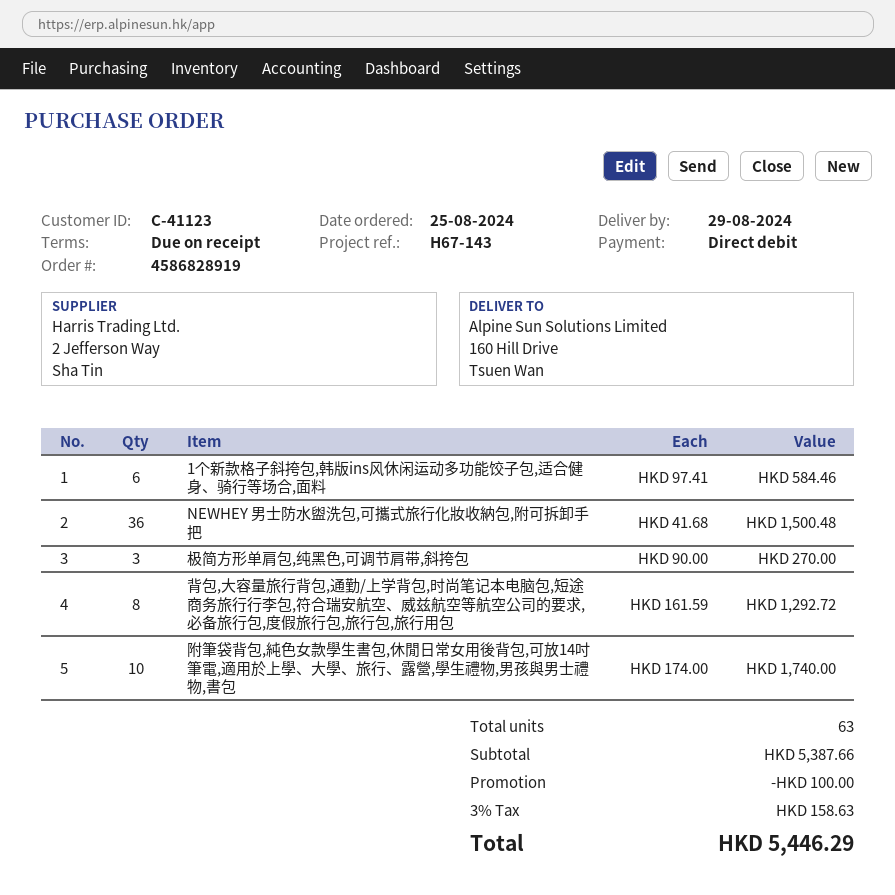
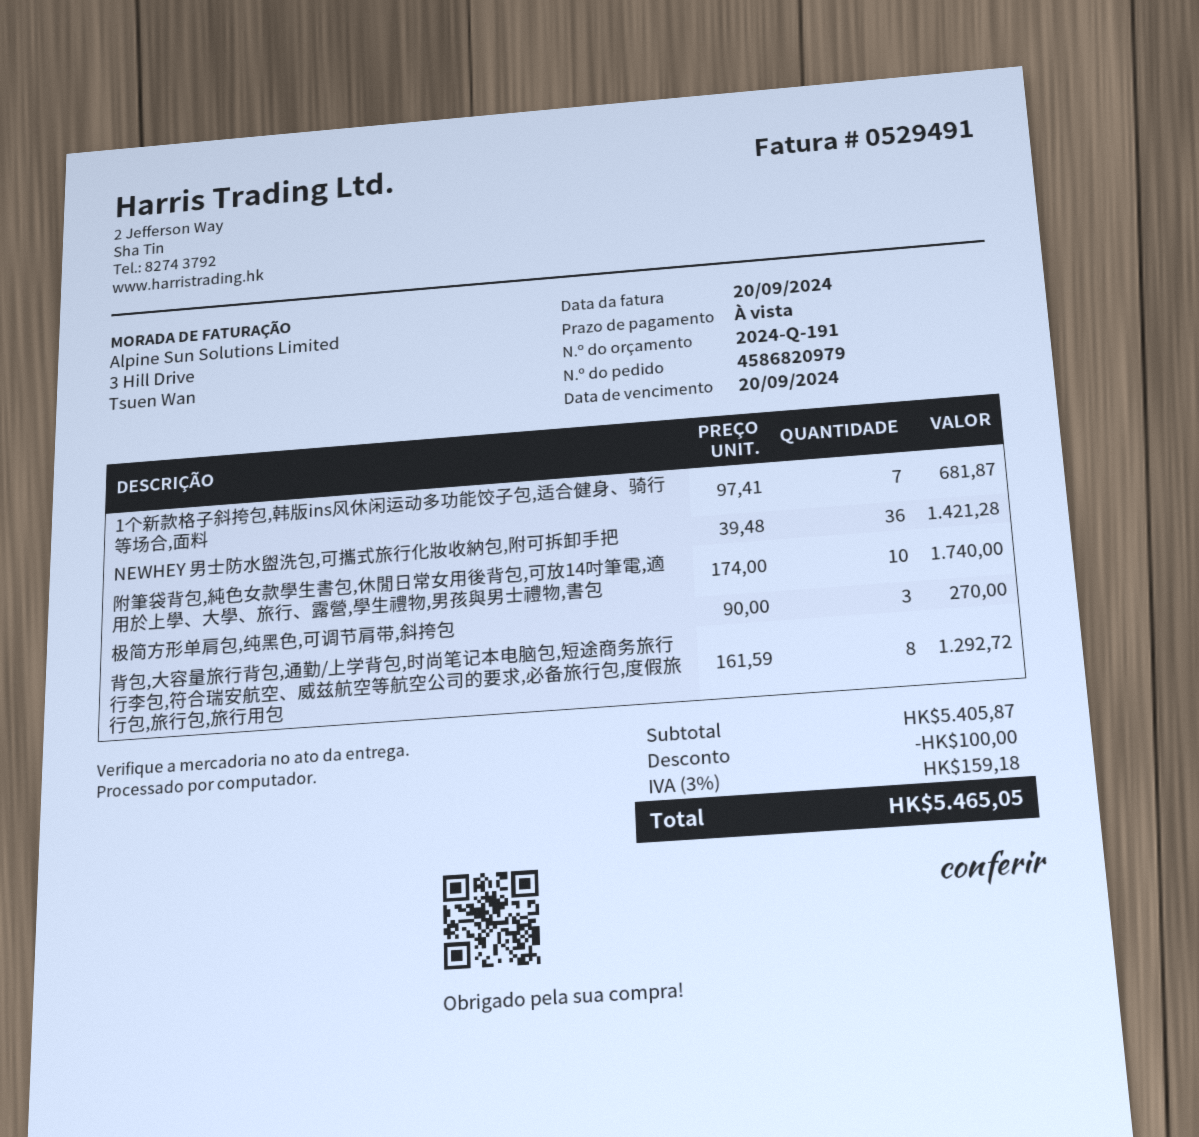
order number: 4586828919 -> 4586820979
1个新款格子斜挎包,韩版ins风休闲运动多功能饺子包,适合健身、骑行等场合,面料: 6 x 97.41 = 584.46 -> 7 x 97.41 = 681.87
NEWHEY 男士防水盥洗包,可攜式旅行化妝收納包,附可拆卸手把: 36 x 41.68 = 1500.48 -> 36 x 39.48 = 1421.28
subtotal: 5387.66 -> 5405.87
tax: 3% = 158.63 -> 3% = 159.18
total: 5446.29 -> 5465.05

